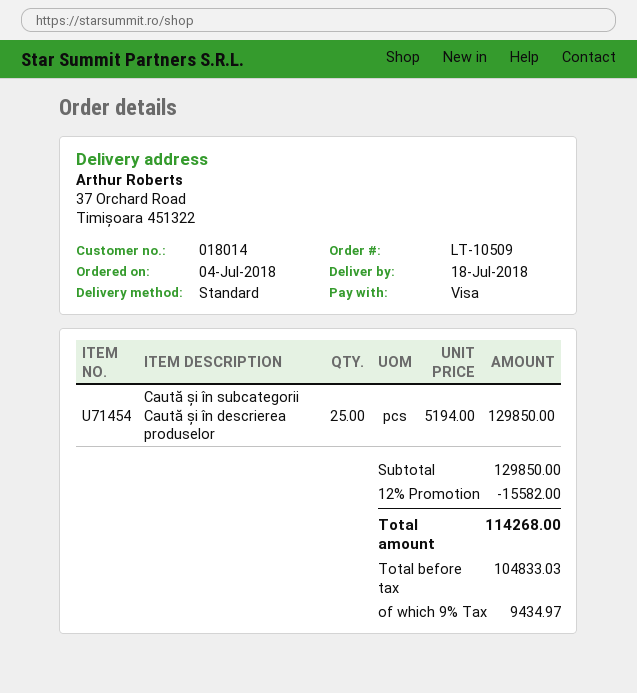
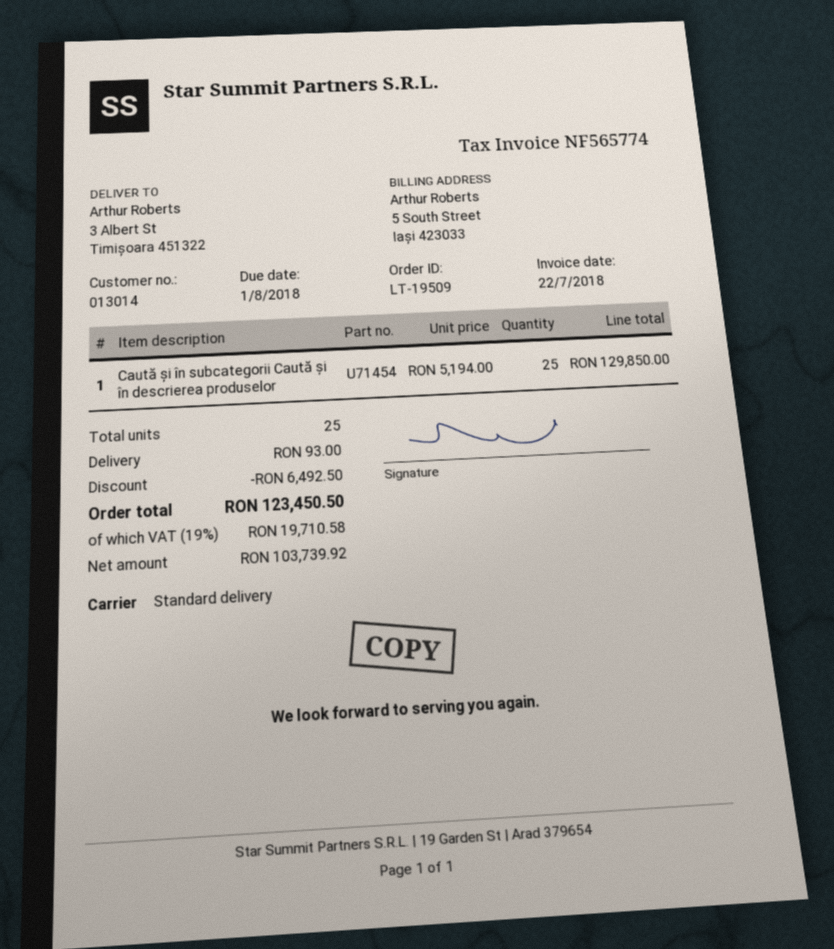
order number: LT-10509 -> LT-19509
customer number: 018014 -> 013014
ship to: 37 Orchard Road, Timișoara 451322 -> 3 Albert St, Timișoara 451322
discount: 15582.00 -> 6492.50
shipping: none -> 93.00
net: 104833.03 -> 103739.92
tax: 9% = 9434.97 -> 19% = 19710.58
total: 114268.00 -> 123450.50

